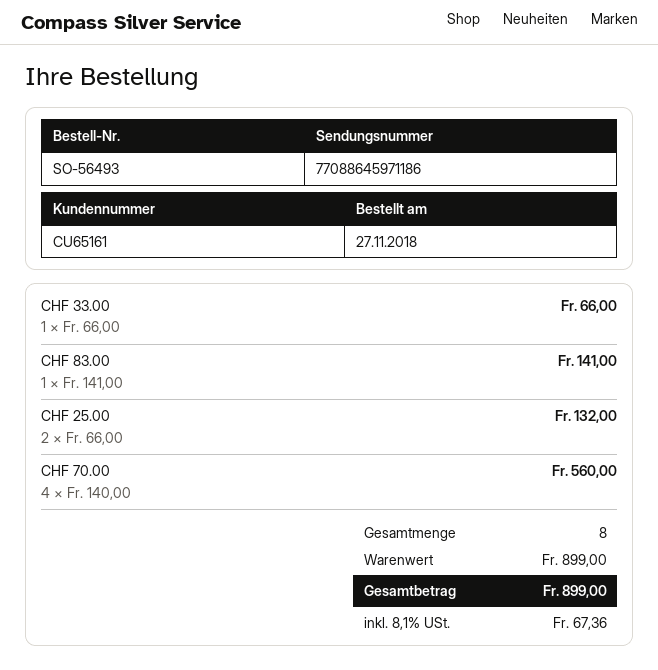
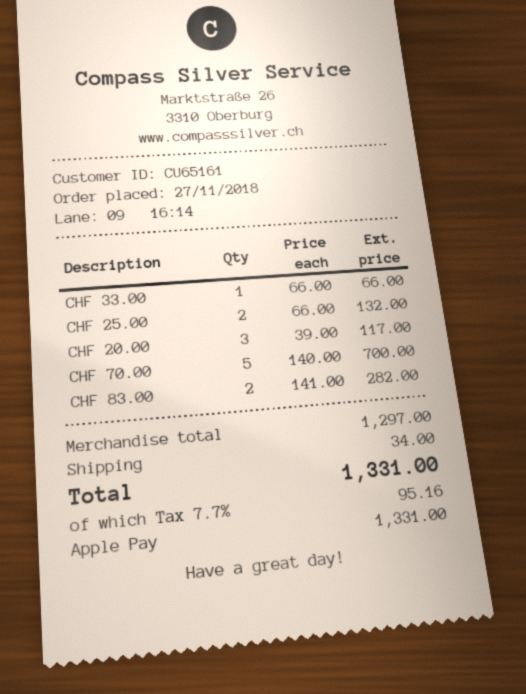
CHF 83.00: 1 x 141.00 = 141.00 -> 2 x 141.00 = 282.00
CHF 70.00: 4 x 140.00 = 560.00 -> 5 x 140.00 = 700.00
CHF 20.00: none -> 3 x 39.00 = 117.00
subtotal: 899.00 -> 1297.00
shipping: none -> 34.00
tax: 8.1% = 67.36 -> 7.7% = 95.16
total: 899.00 -> 1331.00

